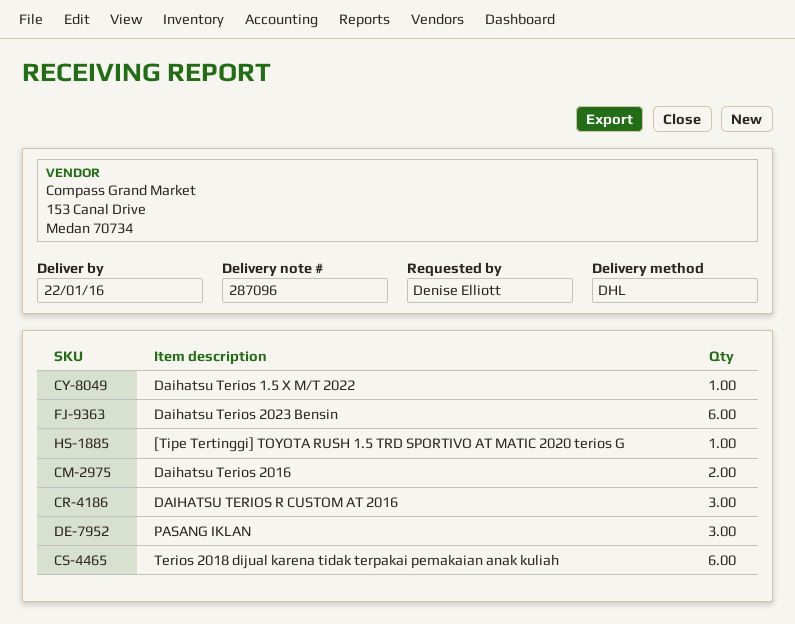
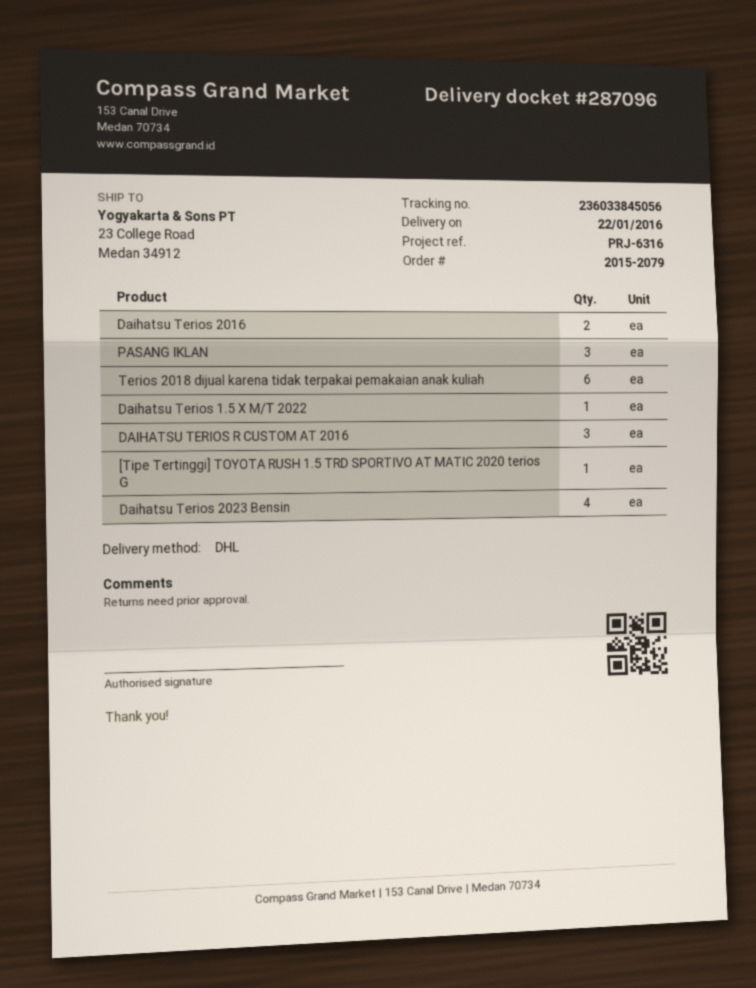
Daihatsu Terios 2023 Bensin: 6 -> 4

